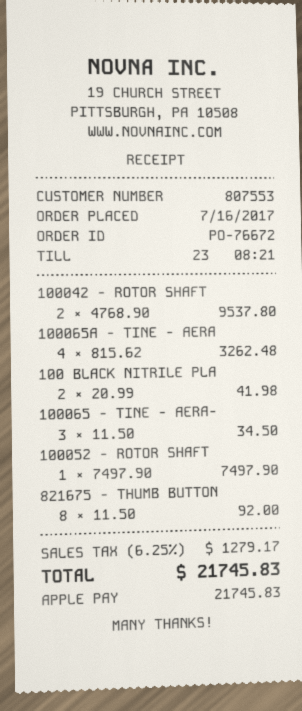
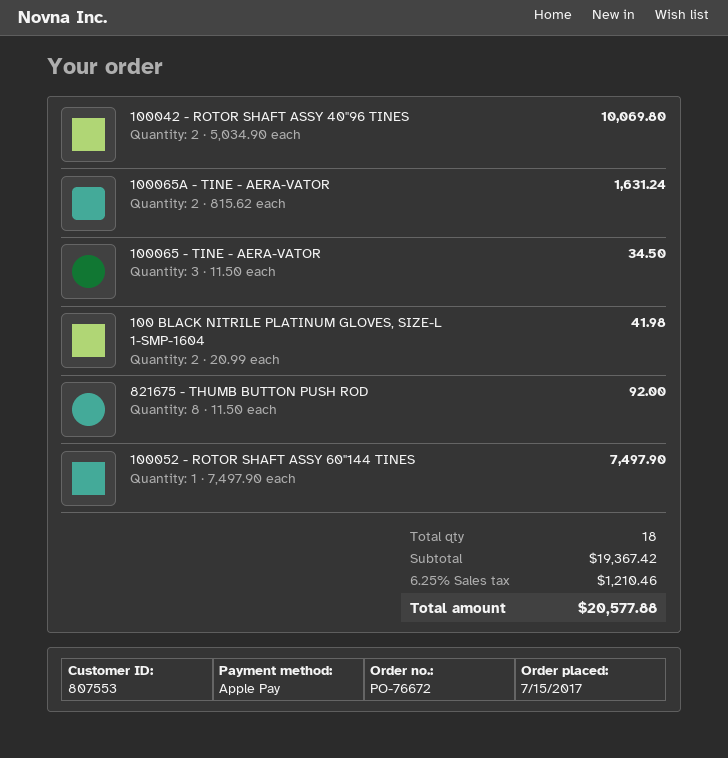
order date: 2017-07-16 -> 2017-07-15
100042 - ROTOR SHAFT: 2 x 4768.90 = 9537.80 -> 2 x 5034.90 = 10069.80
100065A - TINE - AERA: 4 x 815.62 = 3262.48 -> 2 x 815.62 = 1631.24
tax: 6.25% = 1279.17 -> 6.25% = 1210.46
total: 21745.83 -> 20577.88

